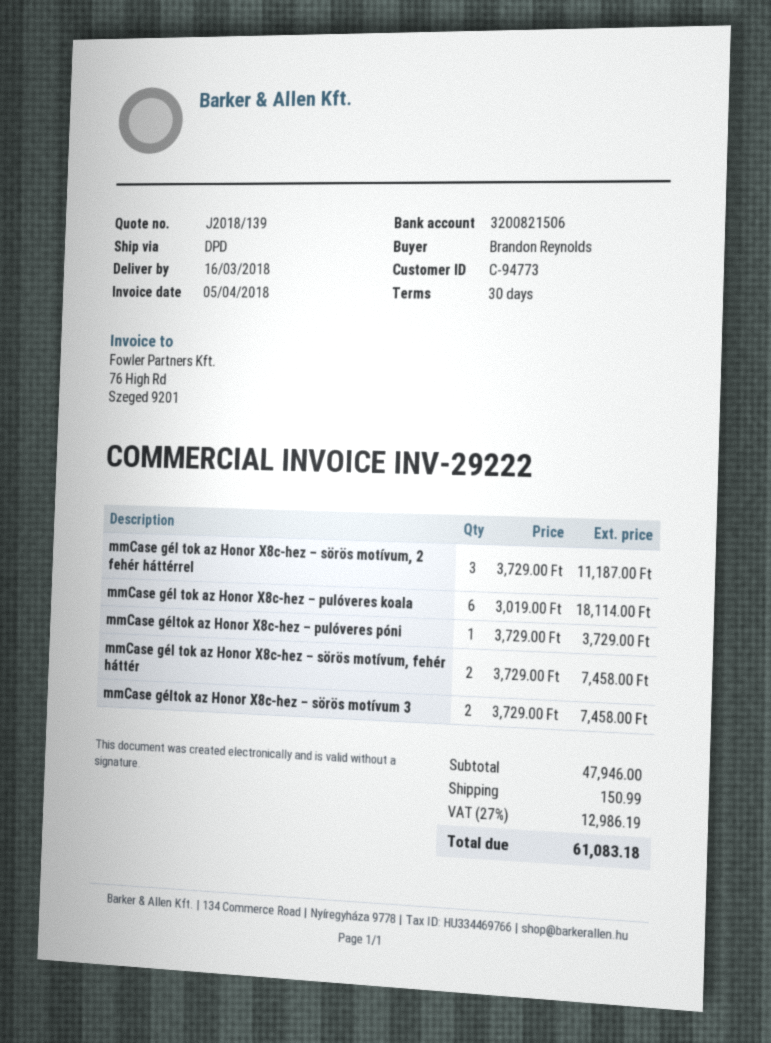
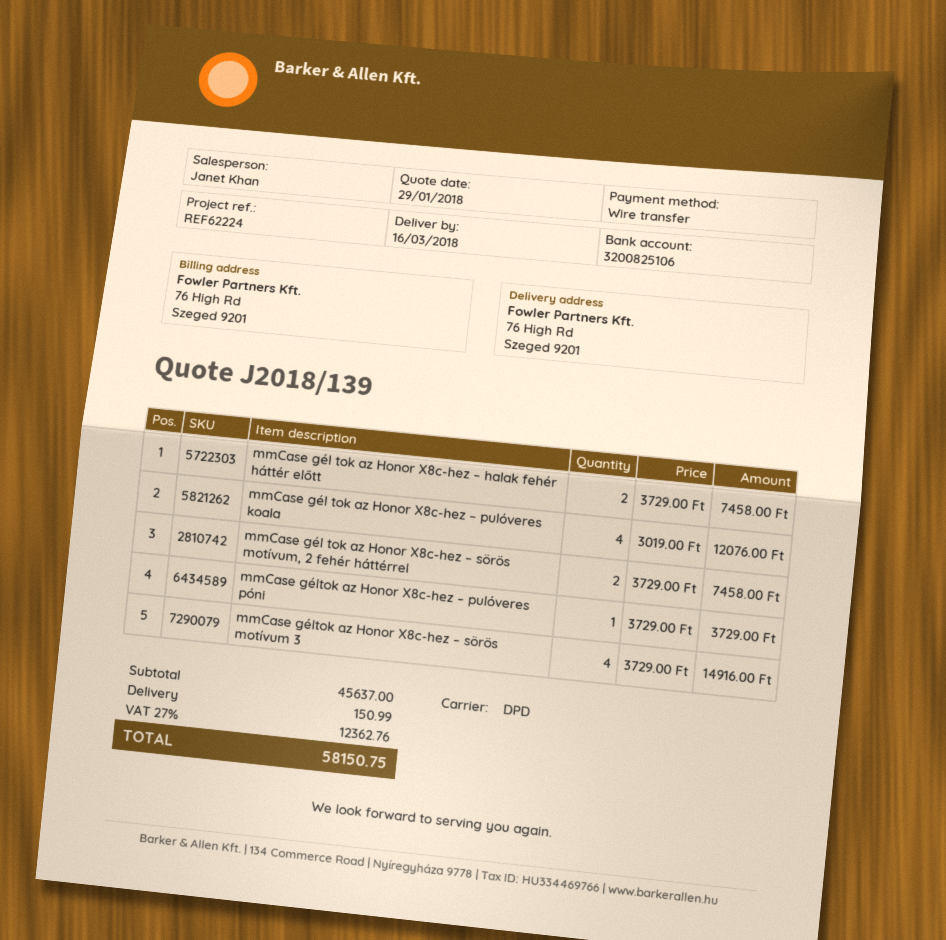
bank account: 3200821506 -> 3200825106
mmCase gél tok az Honor X8c-hez – sörös motívum, 2 fehér háttérrel: 3 x 3729.00 = 11187.00 -> 2 x 3729.00 = 7458.00
mmCase gél tok az Honor X8c-hez – pulóveres koala: 6 x 3019.00 = 18114.00 -> 4 x 3019.00 = 12076.00
mmCase gél tok az Honor X8c-hez – sörös motívum, fehér háttér: 2 x 3729.00 = 7458.00 -> none
mmCase géltok az Honor X8c-hez – sörös motívum 3: 2 x 3729.00 = 7458.00 -> 4 x 3729.00 = 14916.00
mmCase gél tok az Honor X8c-hez – halak fehér háttér előtt: none -> 2 x 3729.00 = 7458.00
subtotal: 47946.00 -> 45637.00
tax: 27% = 12986.19 -> 27% = 12362.76
total: 61083.18 -> 58150.75

